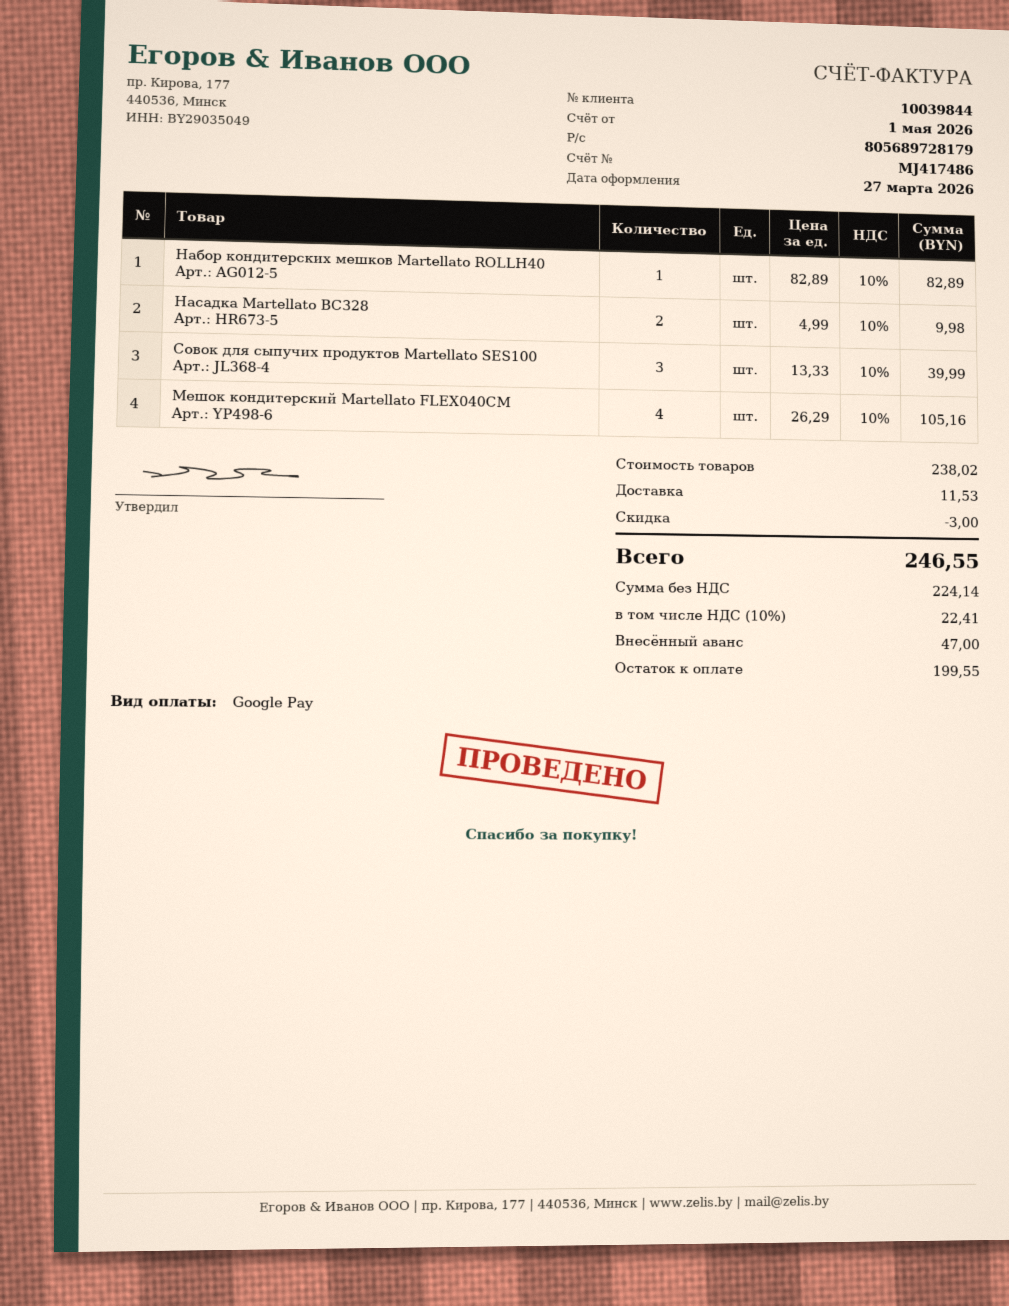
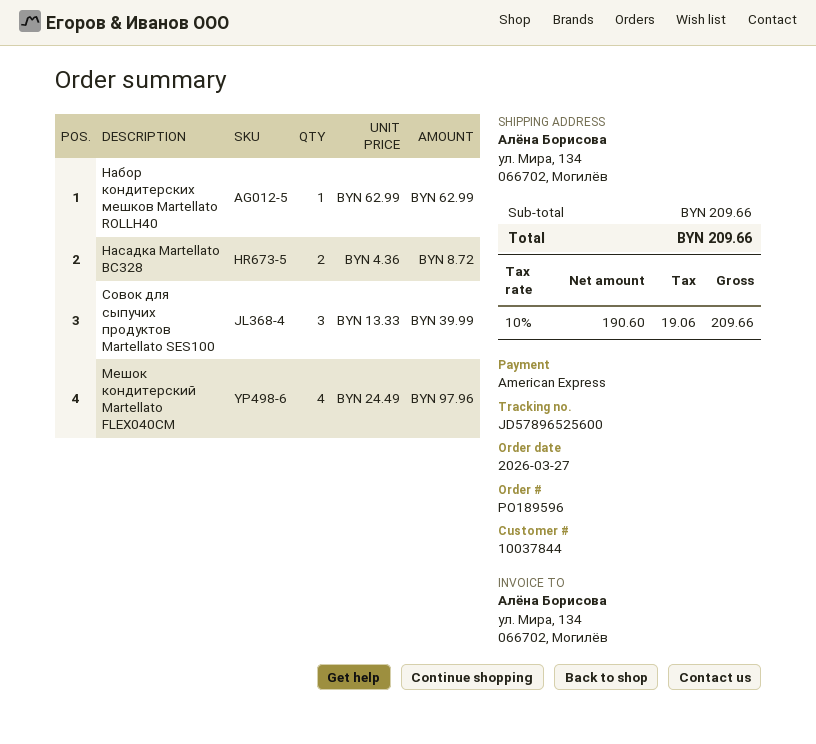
customer number: 10039844 -> 10037844
payment method: Google Pay -> American Express
Набор кондитерских мешков Martellato ROLLH40: 1 x 82.89 = 82.89 -> 1 x 62.99 = 62.99
Насадка Martellato BC328: 2 x 4.99 = 9.98 -> 2 x 4.36 = 8.72
Мешок кондитерский Martellato FLEX040CM: 4 x 26.29 = 105.16 -> 4 x 24.49 = 97.96
subtotal: 238.02 -> 209.66
discount: 3.00 -> none
shipping: 11.53 -> none
net: 224.14 -> 190.60
tax: 10% = 22.41 -> 10% = 19.06
total: 246.55 -> 209.66

